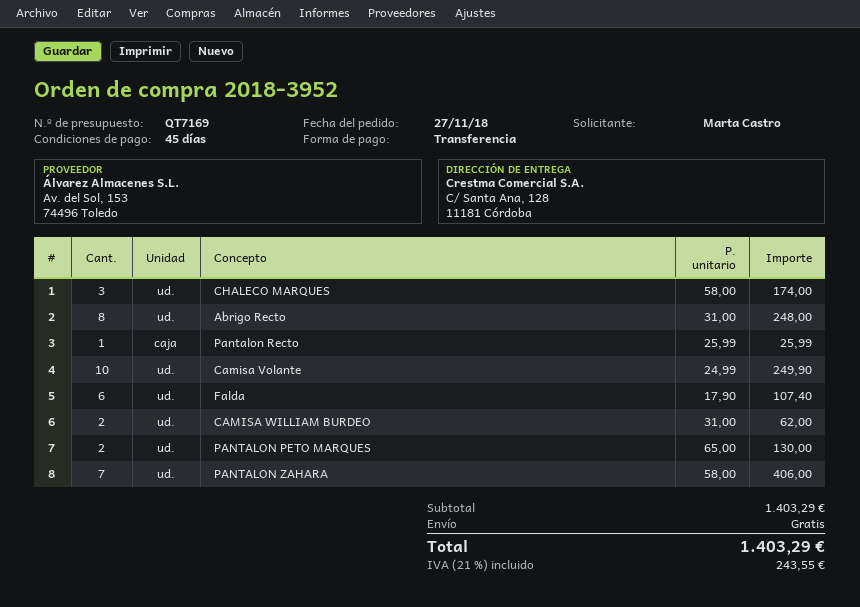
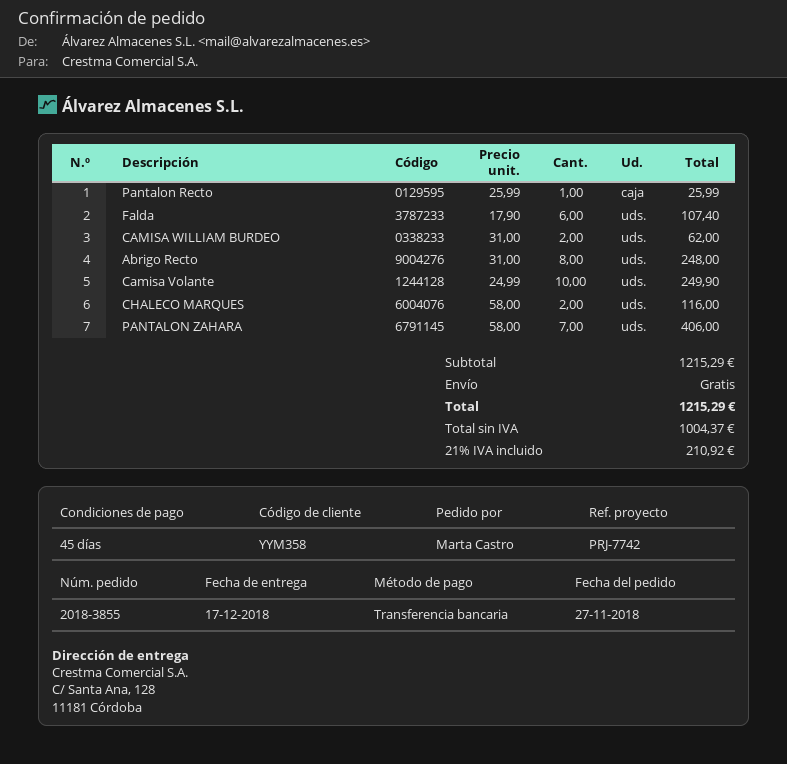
order number: 2018-3952 -> 2018-3855
CHALECO MARQUES: 3 x 58.00 = 174.00 -> 2 x 58.00 = 116.00
PANTALON PETO MARQUES: 2 x 65.00 = 130.00 -> none
subtotal: 1403.29 -> 1215.29
tax: 21% = 243.55 -> 21% = 210.92
total: 1403.29 -> 1215.29

